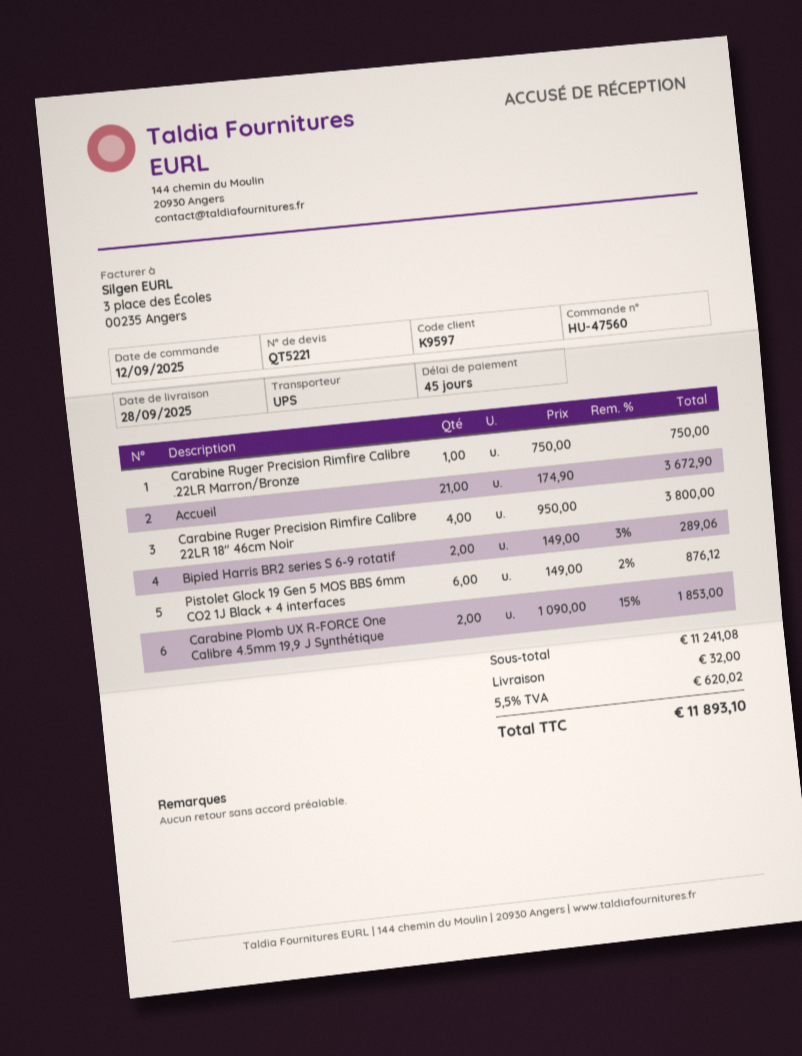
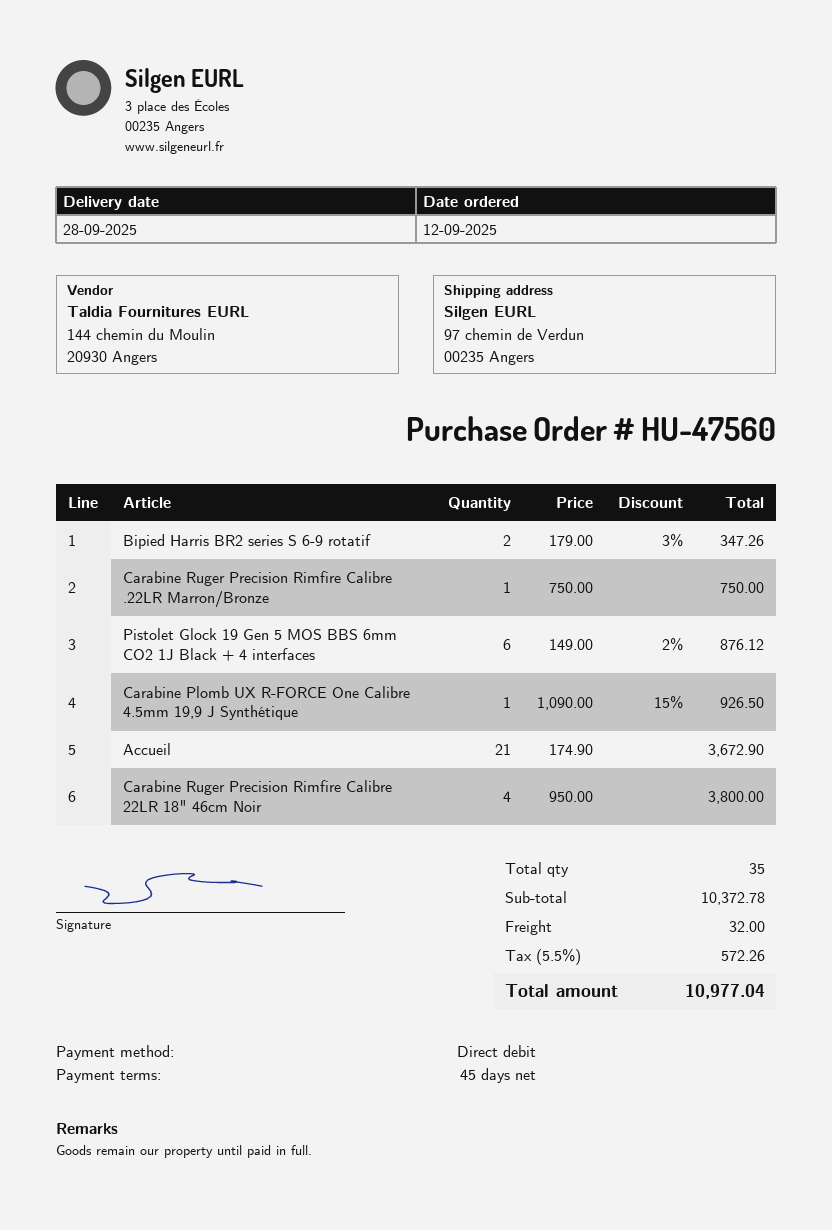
Bipied Harris BR2 series S 6-9 rotatif: 2 x 149.00 - 3% = 289.06 -> 2 x 179.00 - 3% = 347.26
Carabine Plomb UX R-FORCE One Calibre 4.5mm 19,9 J Synthétique: 2 x 1090.00 - 15% = 1853.00 -> 1 x 1090.00 - 15% = 926.50
subtotal: 11241.08 -> 10372.78
tax: 5.5% = 620.02 -> 5.5% = 572.26
total: 11893.10 -> 10977.04

